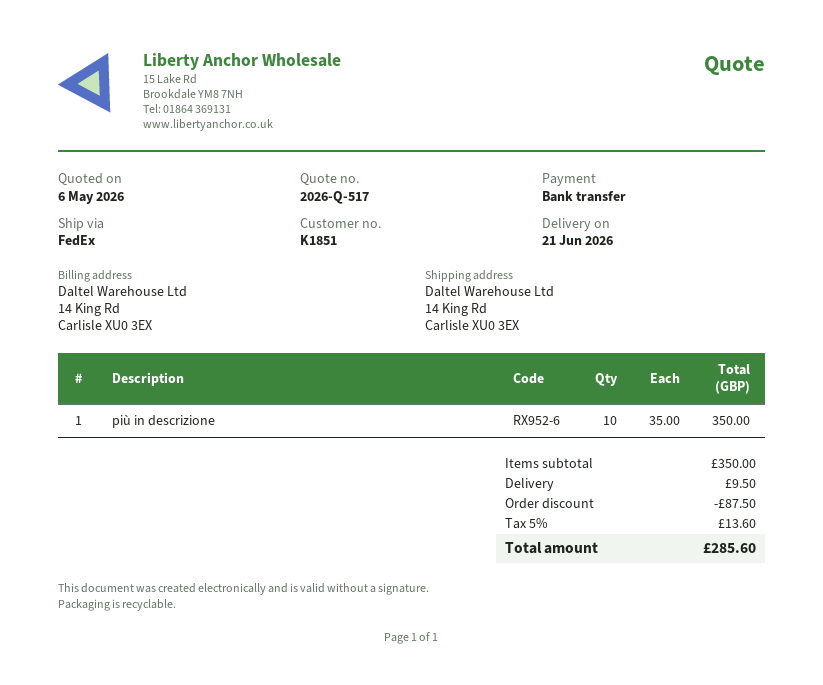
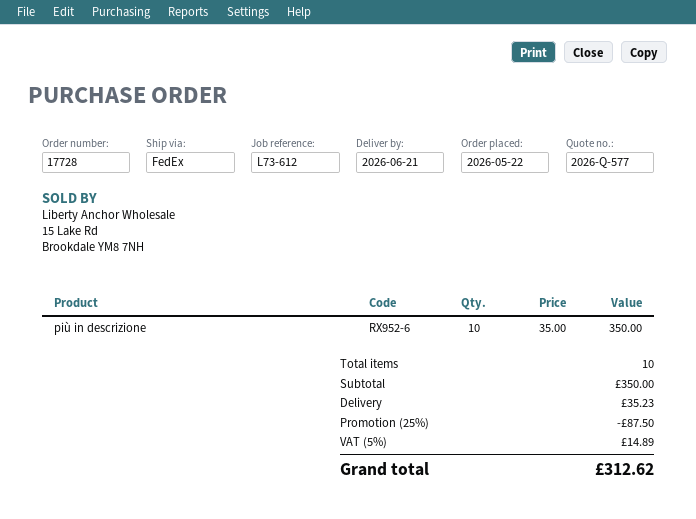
quote number: 2026-Q-517 -> 2026-Q-577
shipping: 9.50 -> 35.23
tax: 5% = 13.60 -> 5% = 14.89
total: 285.60 -> 312.62

